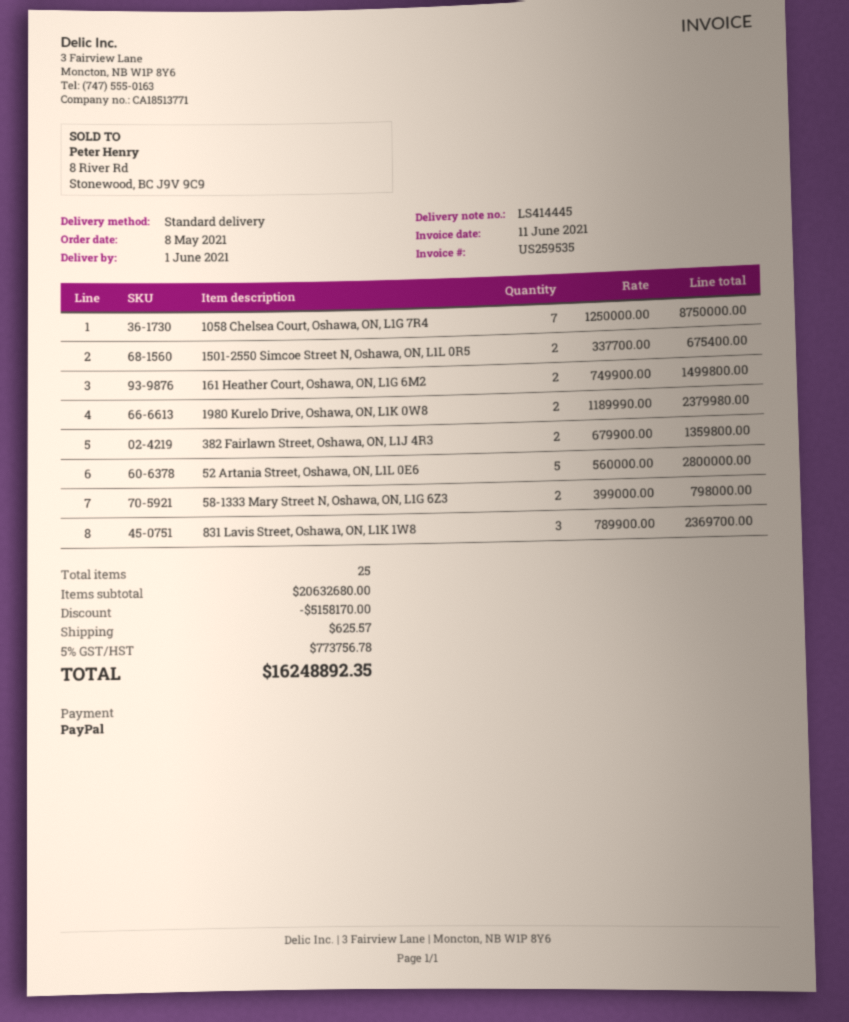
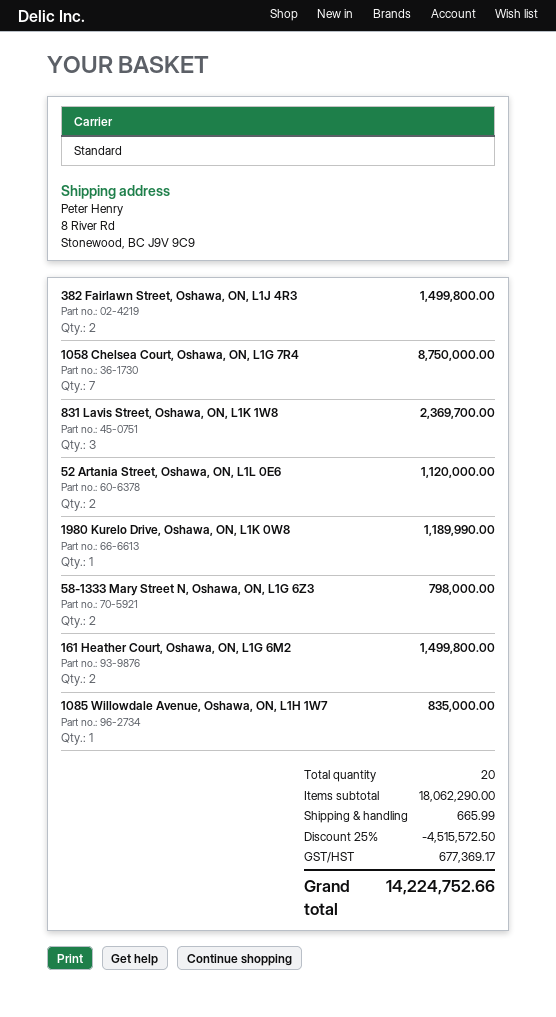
1501-2550 Simcoe Street N, Oshawa, ON, L1L 0R5: 2 for 675400.00 -> none
1980 Kurelo Drive, Oshawa, ON, L1K 0W8: 2 for 2379980.00 -> 1 for 1189990.00
382 Fairlawn Street, Oshawa, ON, L1J 4R3: 2 for 1359800.00 -> 2 for 1499800.00
52 Artania Street, Oshawa, ON, L1L 0E6: 5 for 2800000.00 -> 2 for 1120000.00
1085 Willowdale Avenue, Oshawa, ON, L1H 1W7: none -> 1 for 835000.00
total quantity: 25 -> 20
subtotal: 20632680.00 -> 18062290.00
discount: 5158170.00 -> 4515572.50
shipping: 625.57 -> 665.99
tax: 773756.78 -> 677369.17
total: 16248892.35 -> 14224752.66

